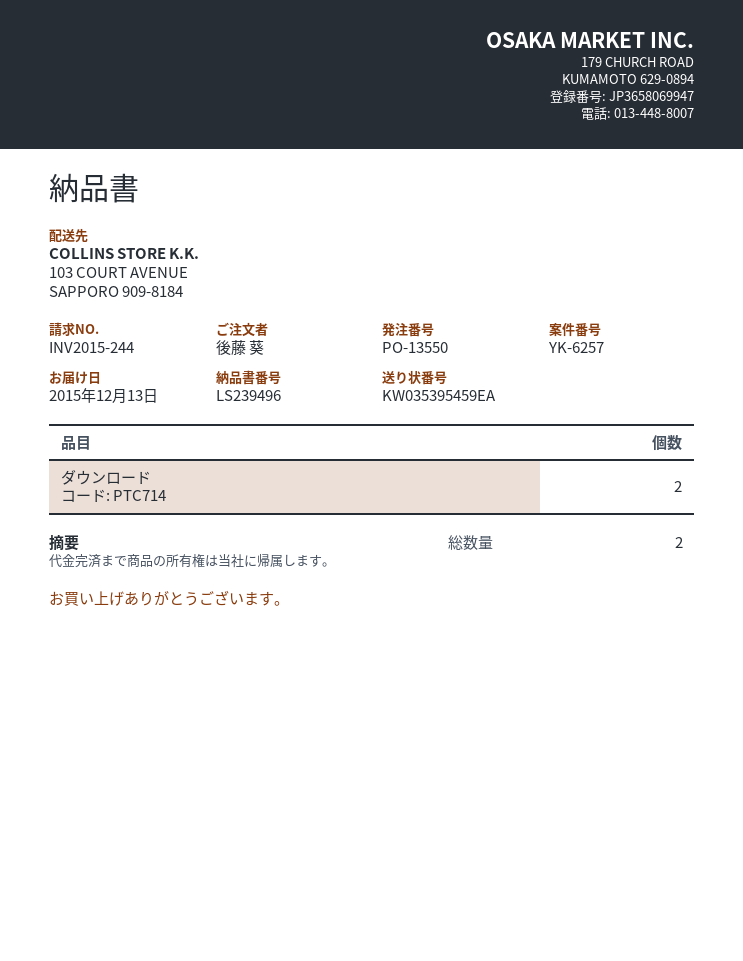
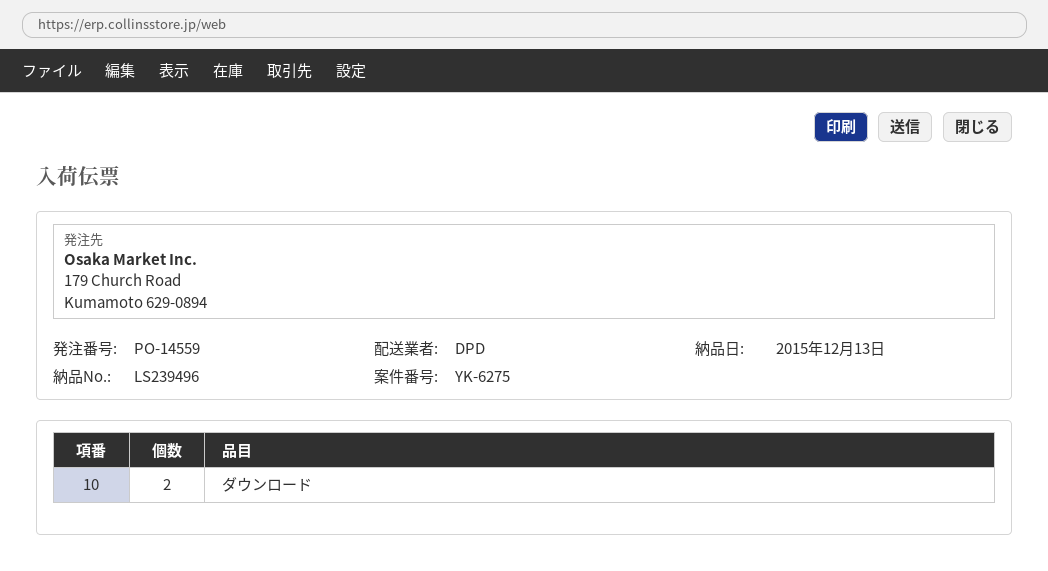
order number: PO-13550 -> PO-14559
reference: YK-6257 -> YK-6275

